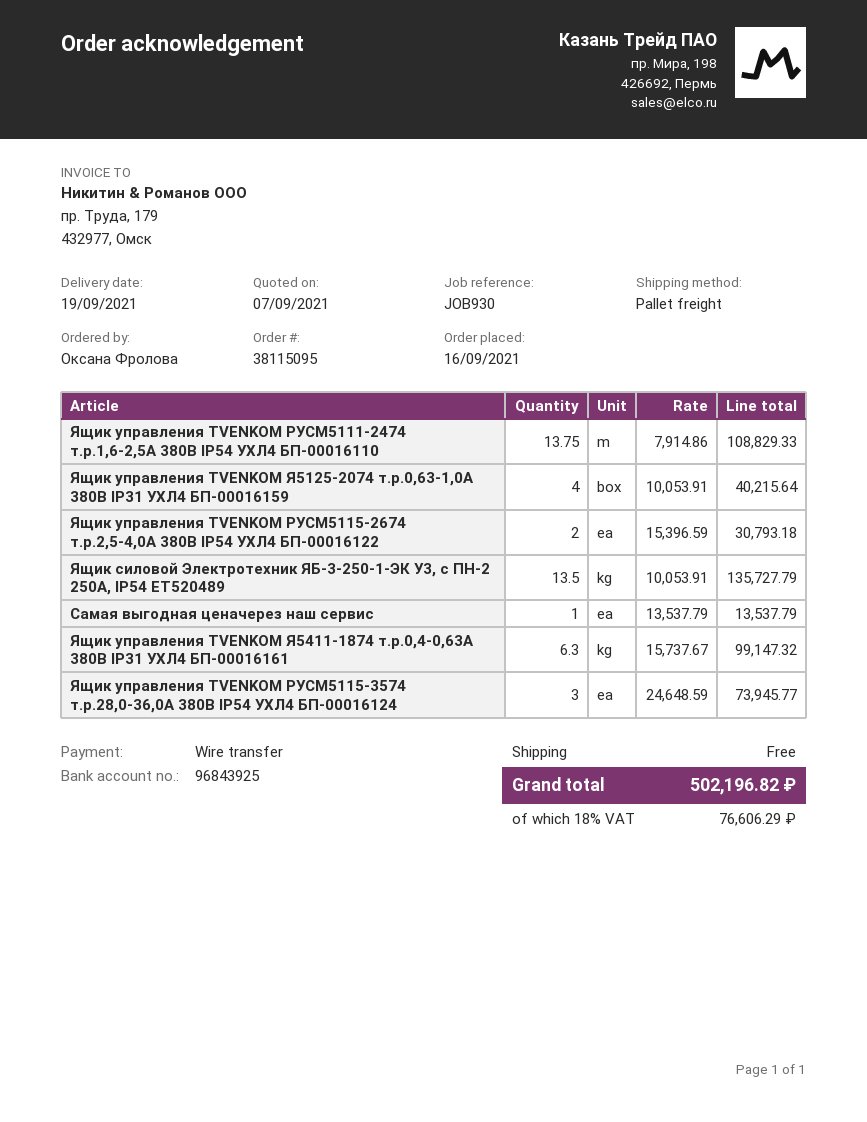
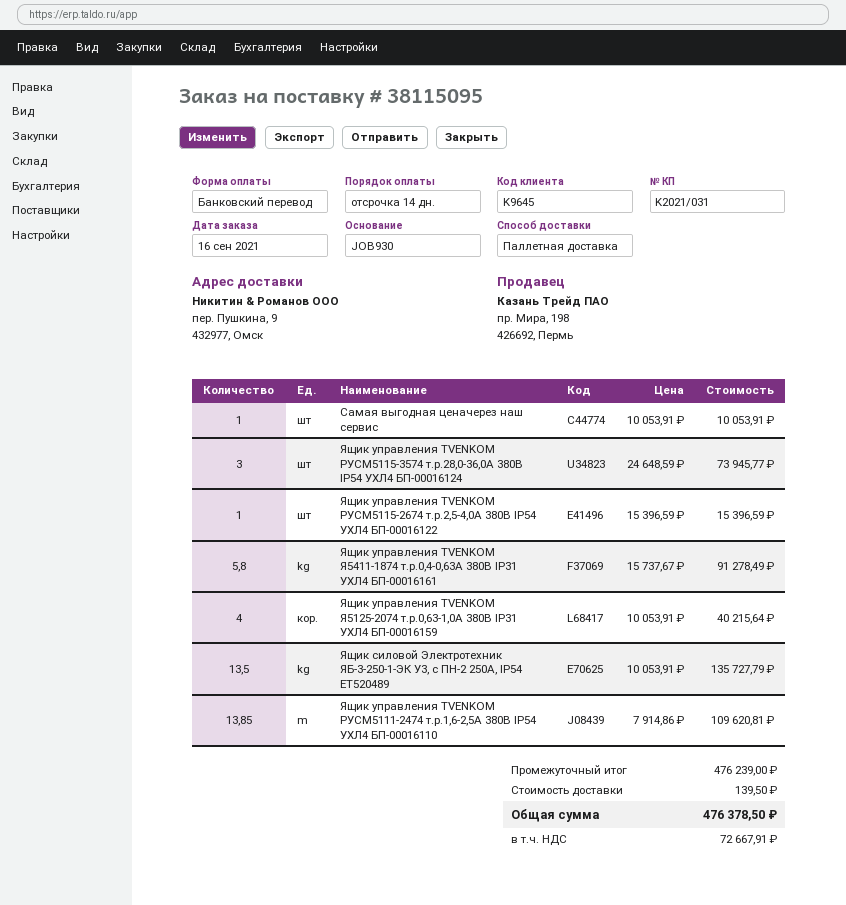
Ящик управления TVENKOM РУСМ5111-2474 т.р.1,6-2,5А 380В IP54 УХЛ4 БП-00016110: 13.75 x 7914.86 = 108829.33 -> 13.85 x 7914.86 = 109620.81
Ящик управления TVENKOM РУСМ5115-2674 т.р.2,5-4,0А 380В IP54 УХЛ4 БП-00016122: 2 x 15396.59 = 30793.18 -> 1 x 15396.59 = 15396.59
Самая выгодная ценачерез наш сервис: 1 x 13537.79 = 13537.79 -> 1 x 10053.91 = 10053.91
Ящик управления TVENKOM Я5411-1874 т.р.0,4-0,63А 380В IP31 УХЛ4 БП-00016161: 6.3 x 15737.67 = 99147.32 -> 5.8 x 15737.67 = 91278.49
shipping: 0.00 -> 139.50
tax: 76606.29 -> 72667.91
total: 502196.82 -> 476378.50

